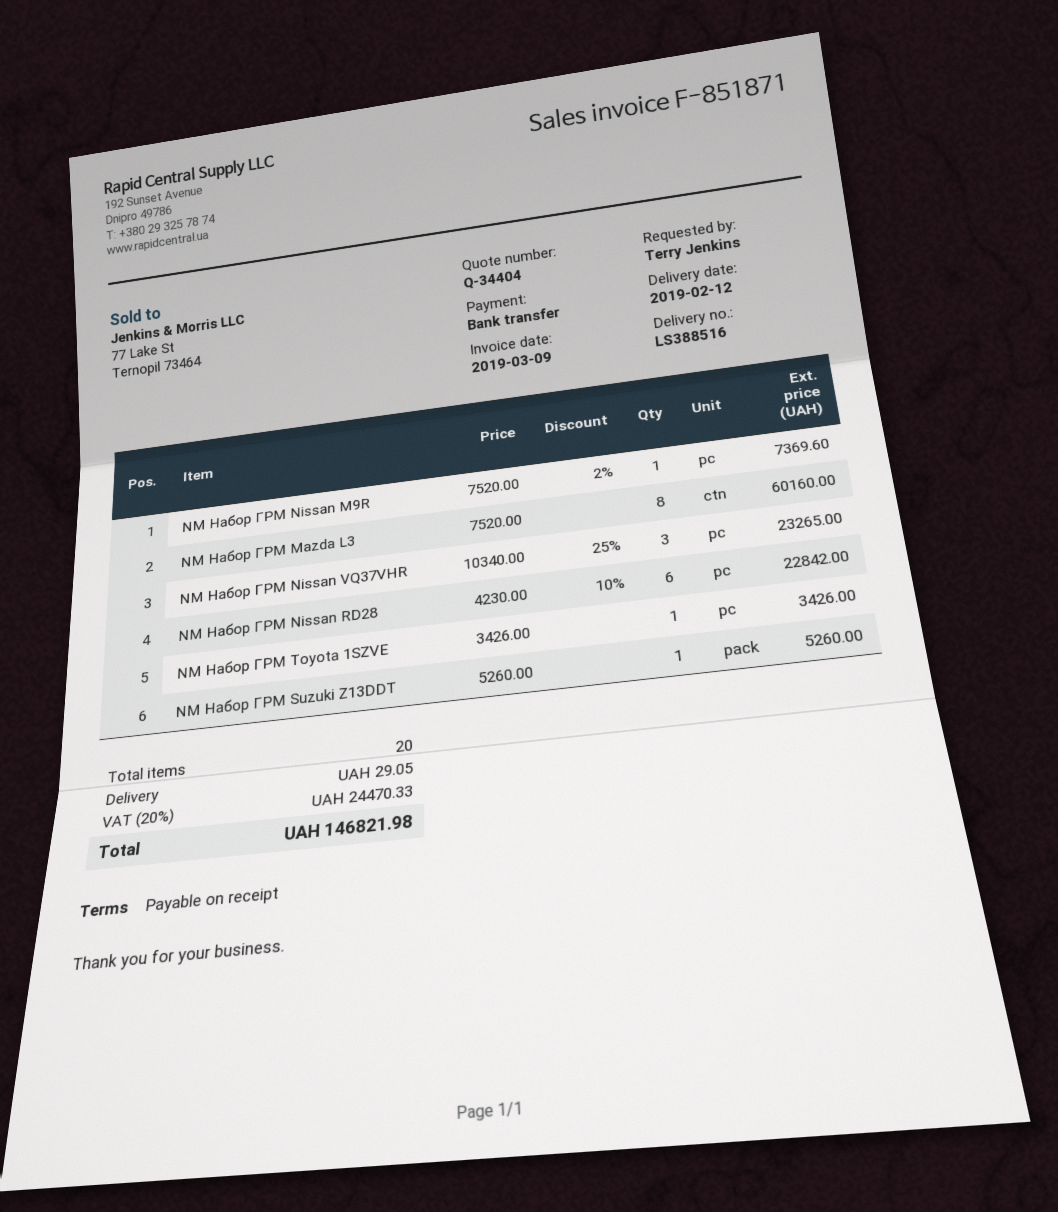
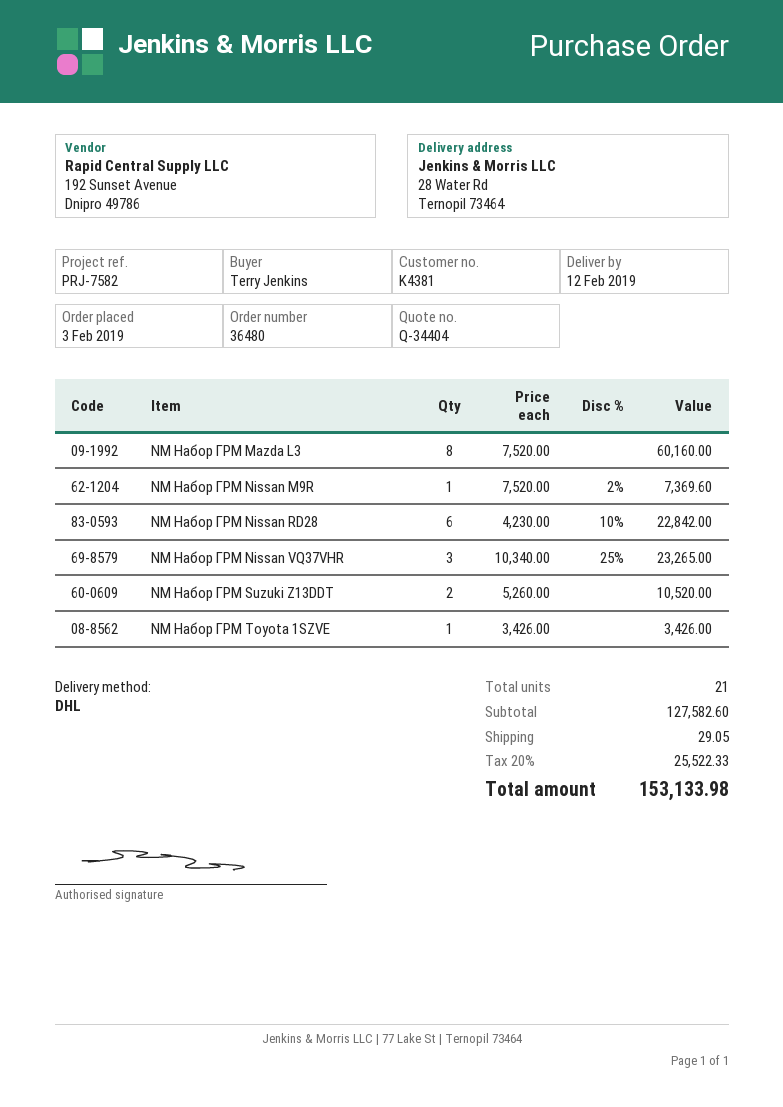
NM Набор ГРМ Suzuki Z13DDT: 1 x 5260.00 = 5260.00 -> 2 x 5260.00 = 10520.00
total quantity: 20 -> 21
tax: 20% = 24470.33 -> 20% = 25522.33
total: 146821.98 -> 153133.98

